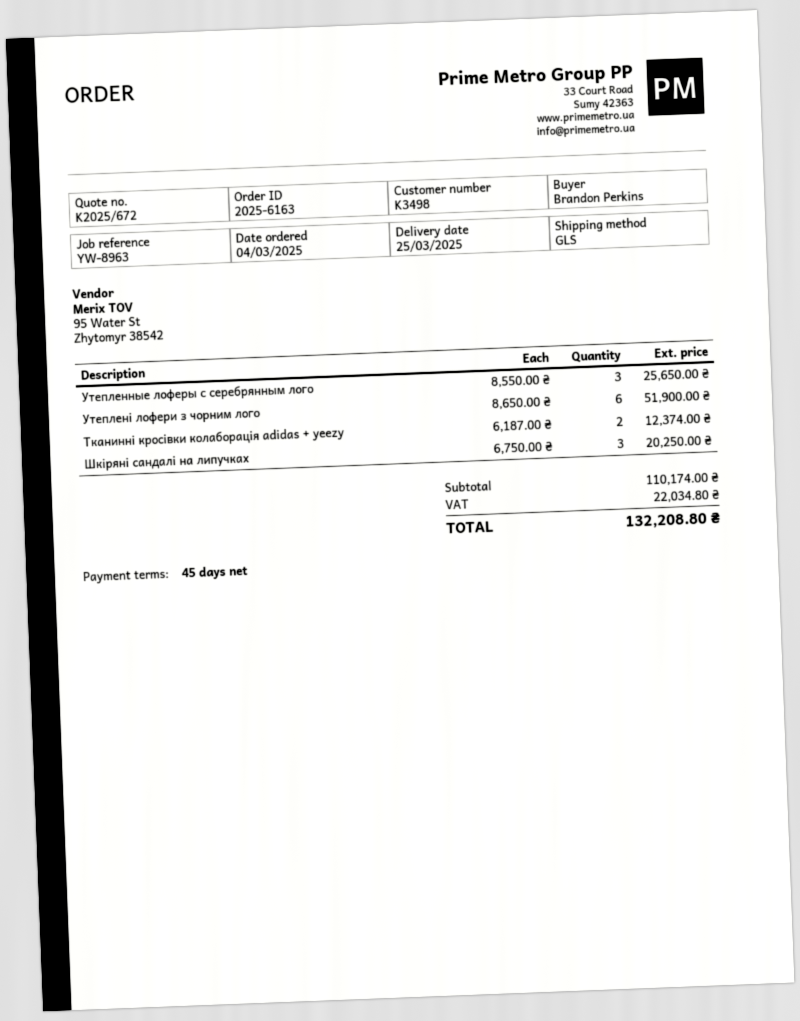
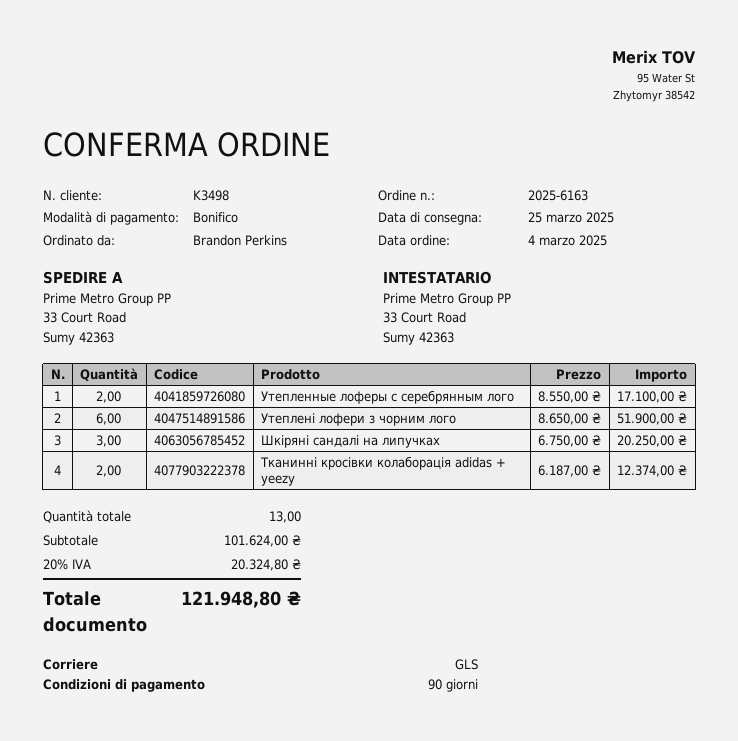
payment terms: 45 days -> 90 days
Утепленные лоферы с серебрянным лого: 3 x 8550.00 = 25650.00 -> 2 x 8550.00 = 17100.00
subtotal: 110174.00 -> 101624.00
tax: 22034.80 -> 20324.80
total: 132208.80 -> 121948.80

